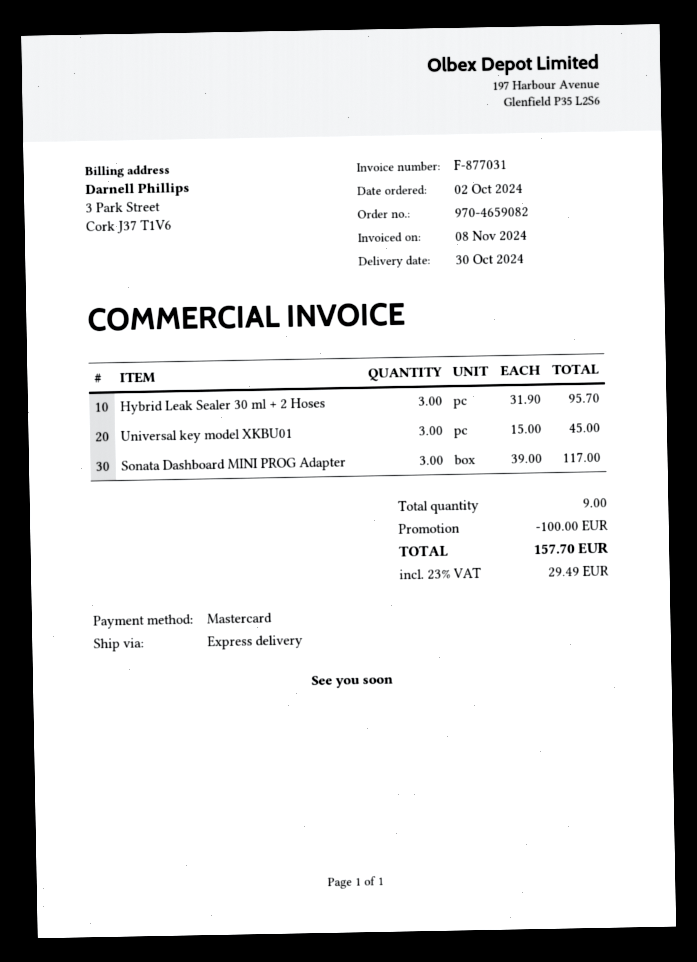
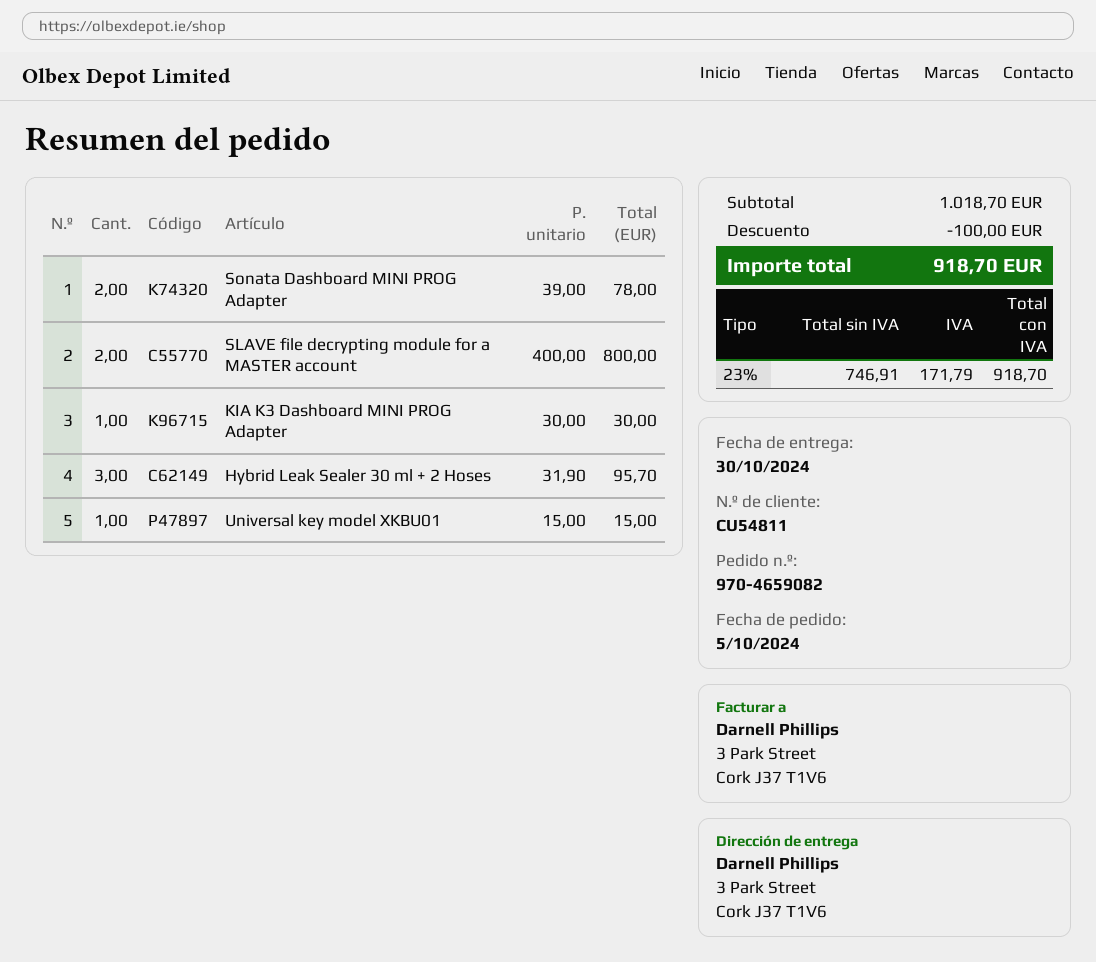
order date: 2024-10-02 -> 2024-10-05
Universal key model XKBU01: 3 x 15.00 = 45.00 -> 1 x 15.00 = 15.00
Sonata Dashboard MINI PROG Adapter: 3 x 39.00 = 117.00 -> 2 x 39.00 = 78.00
SLAVE file decrypting module for a MASTER account: none -> 2 x 400.00 = 800.00
KIA K3 Dashboard MINI PROG Adapter: none -> 1 x 30.00 = 30.00
tax: 23% = 29.49 -> 23% = 171.79
total: 157.70 -> 918.70

